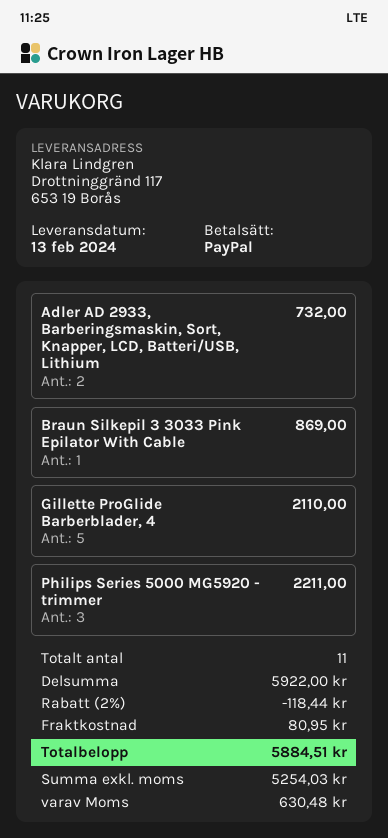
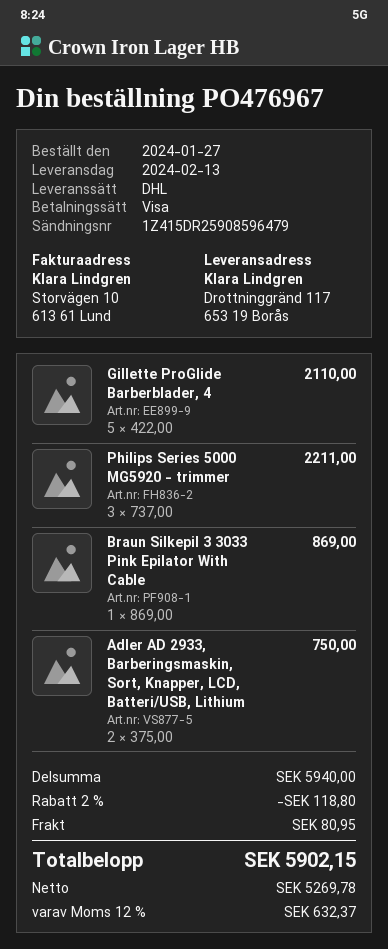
payment method: PayPal -> Visa
Adler AD 2933, Barberingsmaskin, Sort, Knapper, LCD, Batteri/USB, Lithium: 2 for 732.00 -> 2 for 750.00
subtotal: 5922.00 -> 5940.00
discount: 2% = 118.44 -> 2% = 118.80
net: 5254.03 -> 5269.78
tax: 630.48 -> 632.37
total: 5884.51 -> 5902.15

